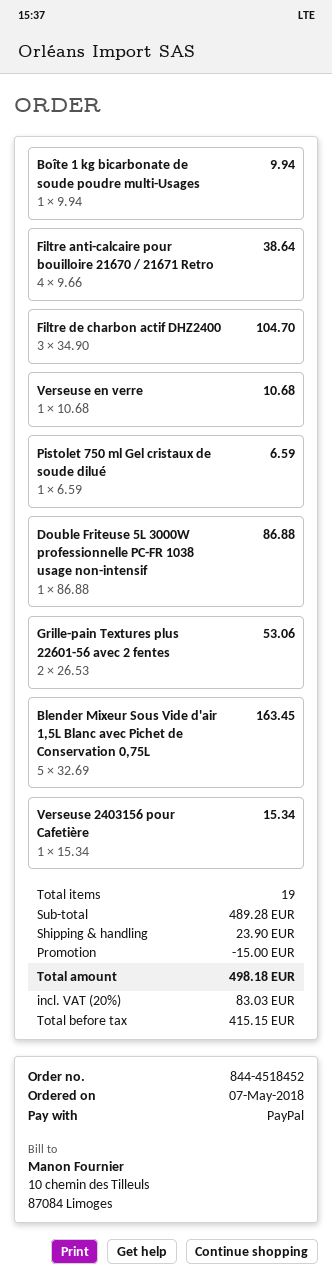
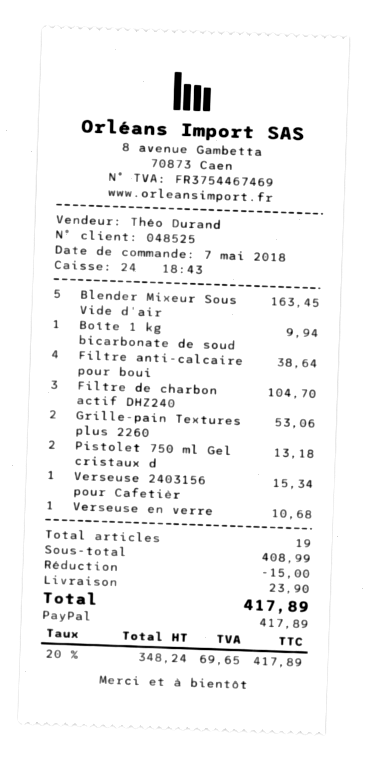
Pistolet 750 ml Gel cristaux de soude dilué: 1 for 6.59 -> 2 for 13.18
Double Friteuse 5L 3000W professionnelle PC-FR 1038 usage non-intensif: 1 for 86.88 -> none
subtotal: 489.28 -> 408.99
net: 415.15 -> 348.24
tax: 20% = 83.03 -> 20% = 69.65
total: 498.18 -> 417.89

